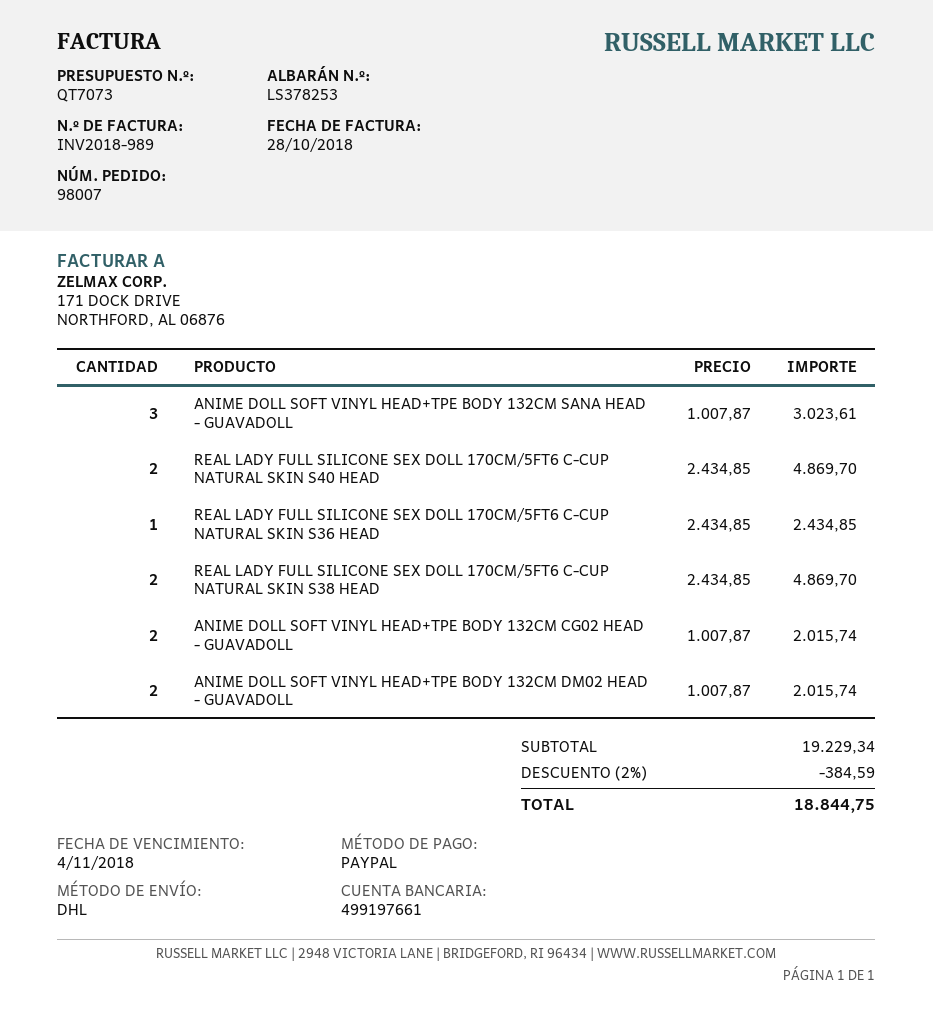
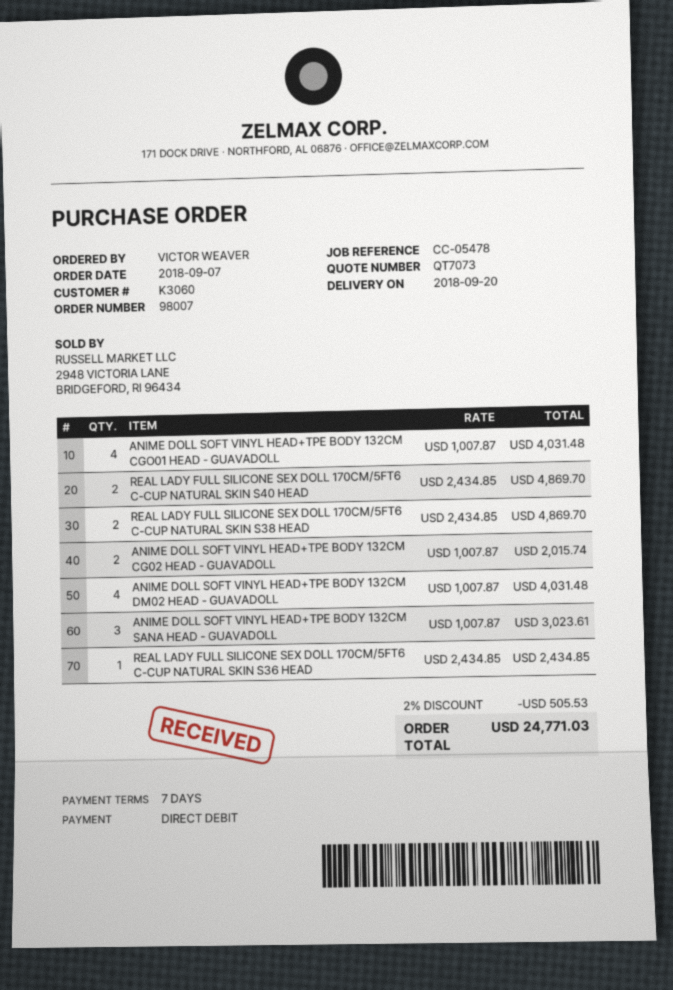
payment method: PayPal -> direct debit
ANIME DOLL SOFT VINYL HEAD+TPE BODY 132CM DM02 HEAD - GUAVADOLL: 2 x 1007.87 = 2015.74 -> 4 x 1007.87 = 4031.48
ANIME DOLL SOFT VINYL HEAD+TPE BODY 132CM CGO01 HEAD - GUAVADOLL: none -> 4 x 1007.87 = 4031.48
discount: 2% = 384.59 -> 2% = 505.53
total: 18844.75 -> 24771.03

